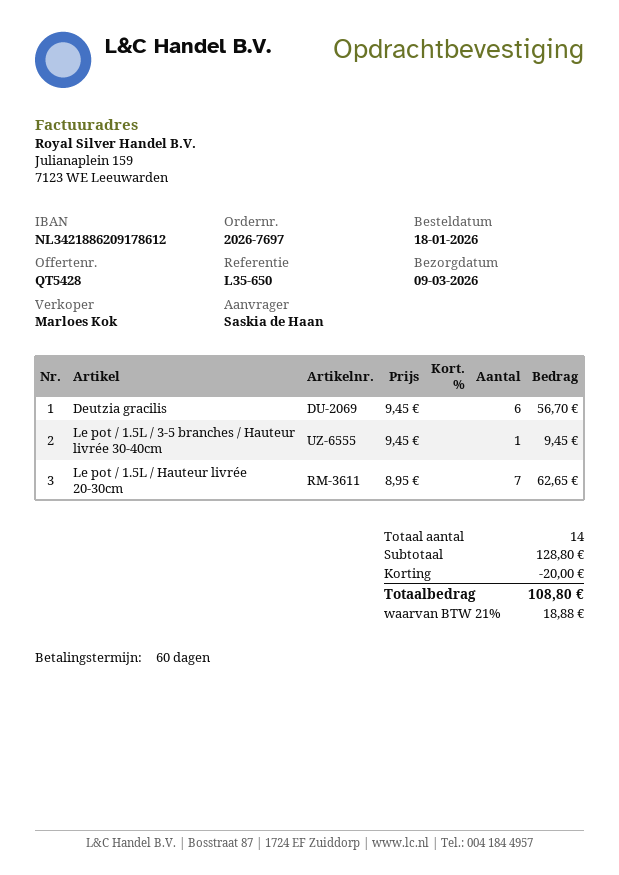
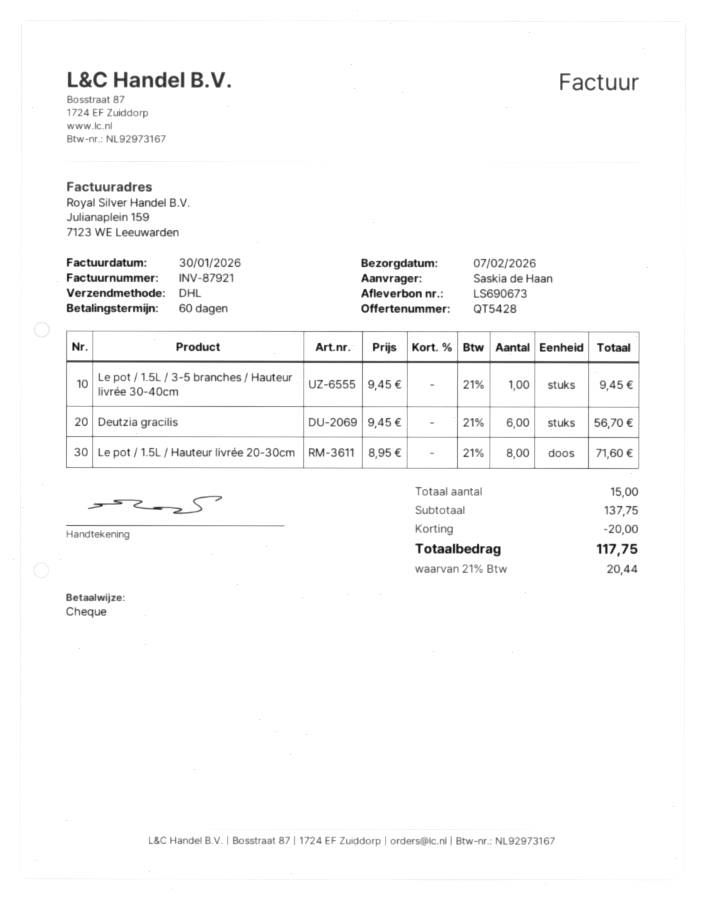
delivery date: 2026-03-09 -> 2026-02-07
Le pot / 1.5L / Hauteur livrée 20-30cm: 7 x 8.95 = 62.65 -> 8 x 8.95 = 71.60
total quantity: 14 -> 15
subtotal: 128.80 -> 137.75
tax: 21% = 18.88 -> 21% = 20.44
total: 108.80 -> 117.75

